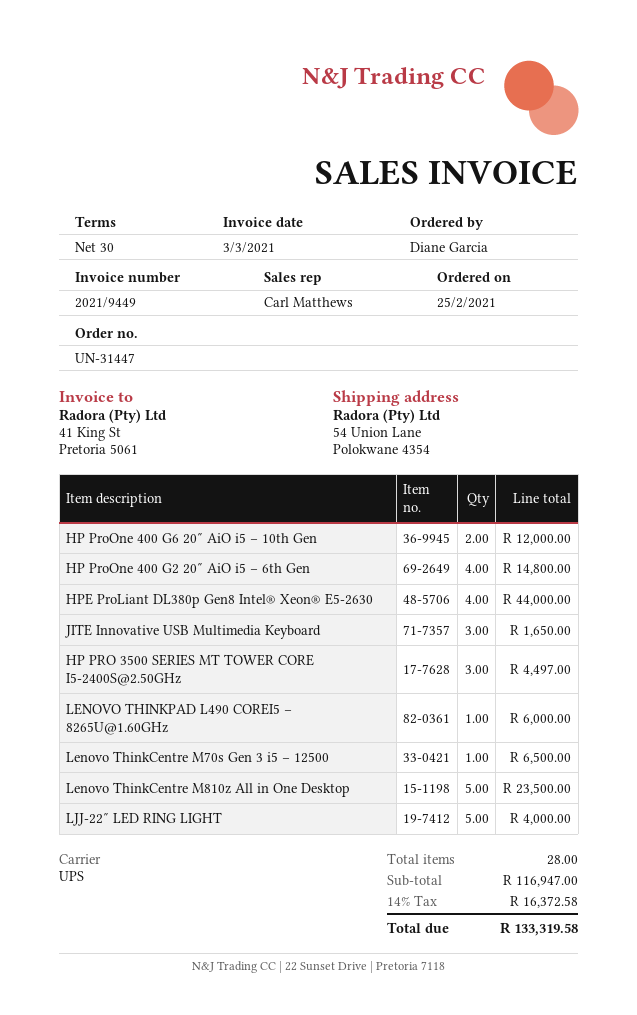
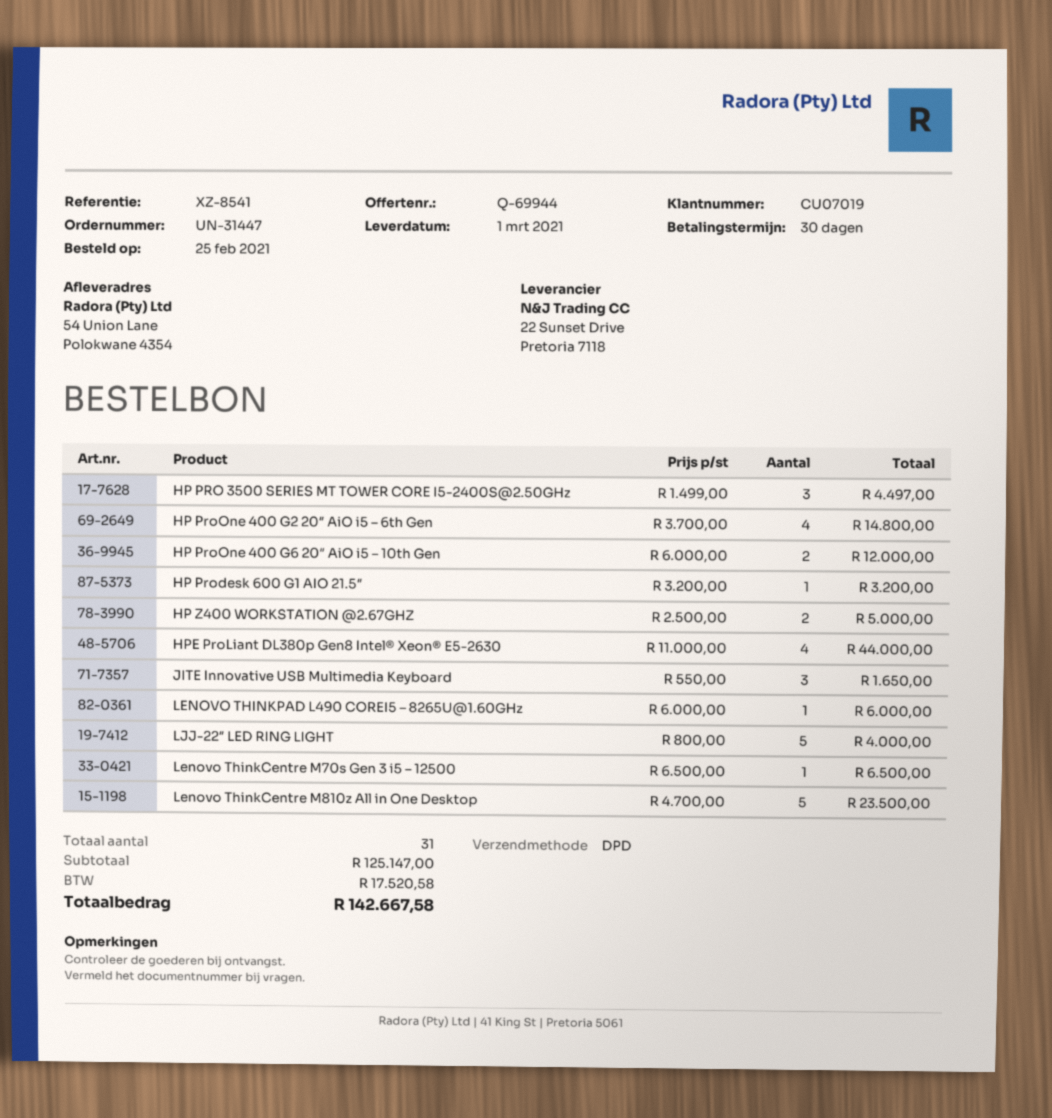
shipping method: UPS -> DPD
HP Prodesk 600 G1 AIO 21.5″: none -> 1 for 3200.00
HP Z400 WORKSTATION @2.67GHZ: none -> 2 for 5000.00
total quantity: 28 -> 31
subtotal: 116947.00 -> 125147.00
tax: 16372.58 -> 17520.58
total: 133319.58 -> 142667.58

